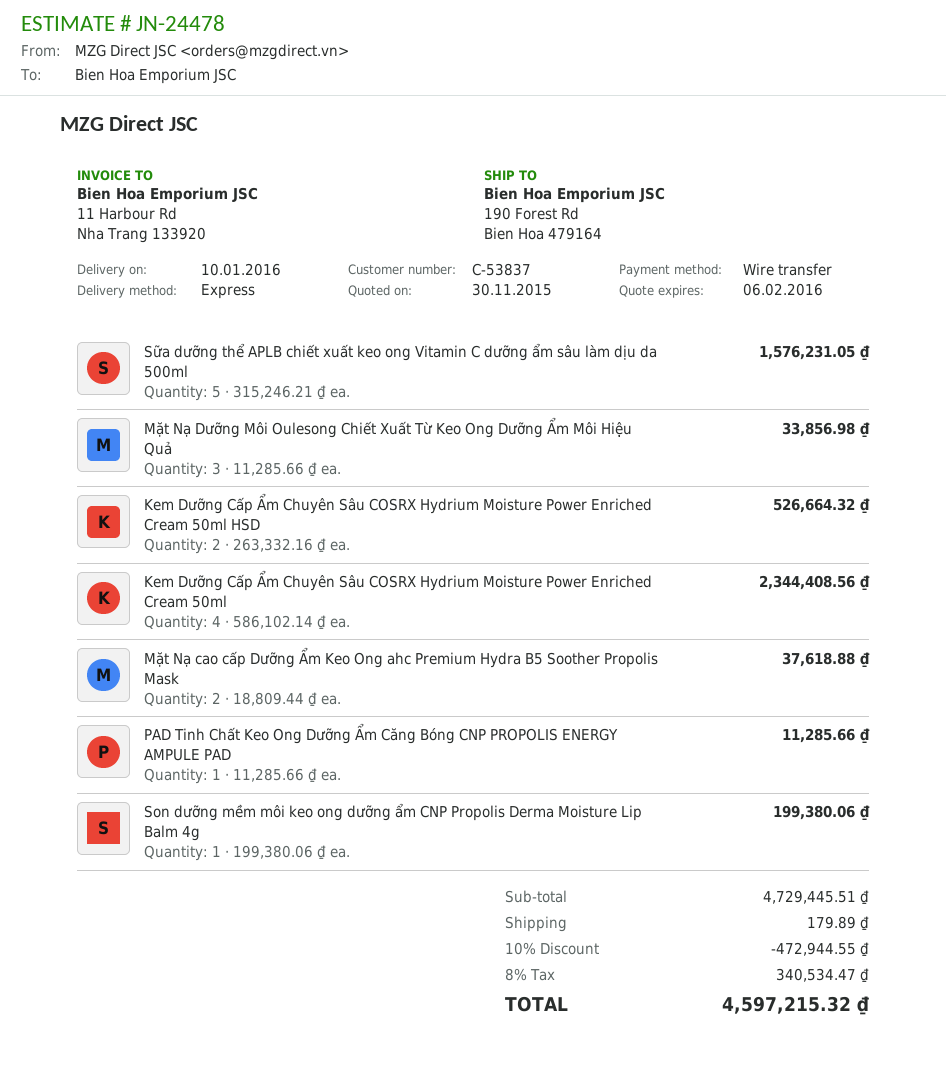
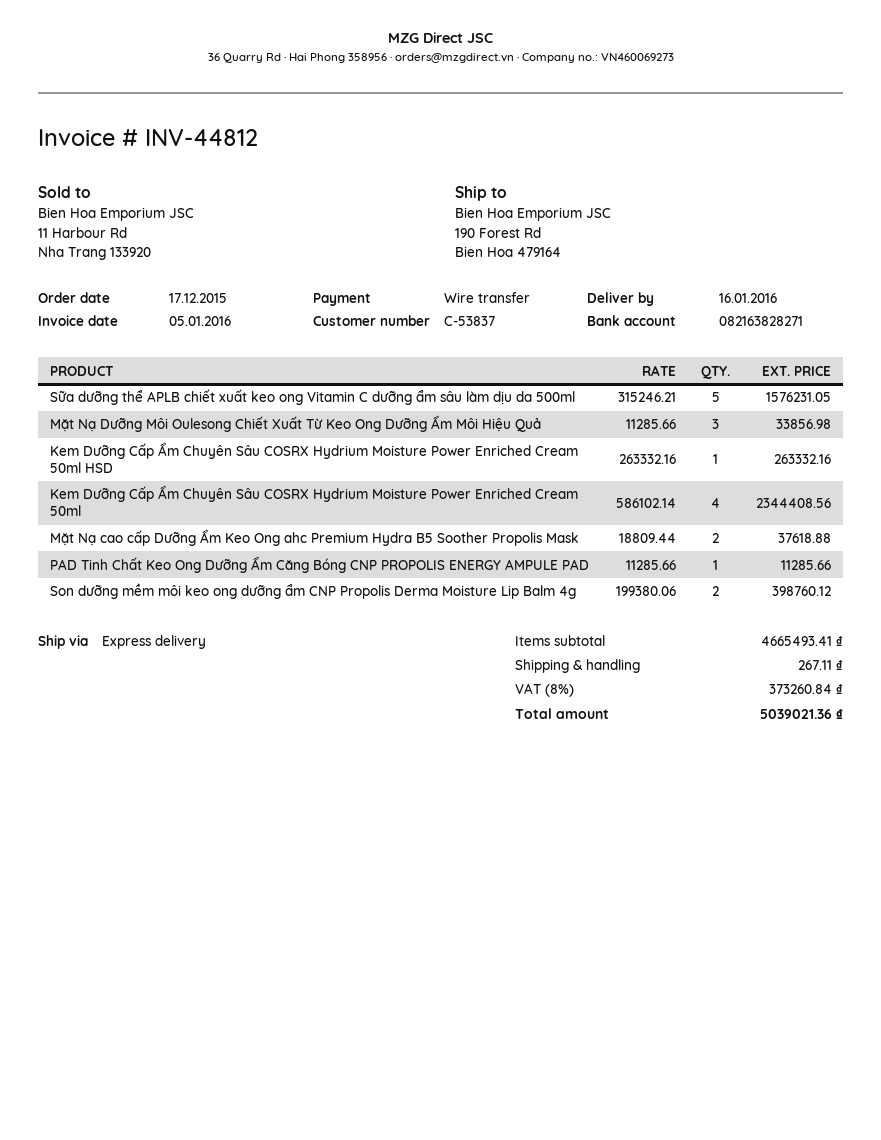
delivery date: 2016-01-10 -> 2016-01-16
Kem Dưỡng Cấp Ẩm Chuyên Sâu COSRX Hydrium Moisture Power Enriched Cream 50ml HSD: 2 x 263332.16 = 526664.32 -> 1 x 263332.16 = 263332.16
Son dưỡng mềm môi keo ong dưỡng ẩm CNP Propolis Derma Moisture Lip Balm 4g: 1 x 199380.06 = 199380.06 -> 2 x 199380.06 = 398760.12
subtotal: 4729445.51 -> 4665493.41
discount: 10% = 472944.55 -> none
shipping: 179.89 -> 267.11
tax: 8% = 340534.47 -> 8% = 373260.84
total: 4597215.32 -> 5039021.36

